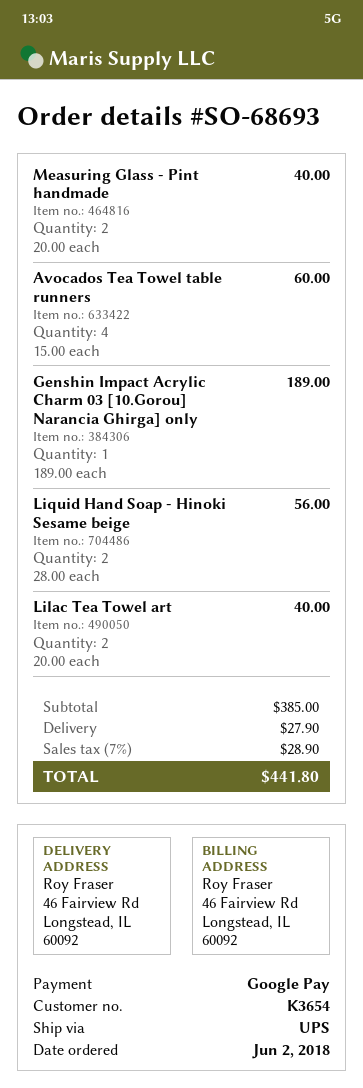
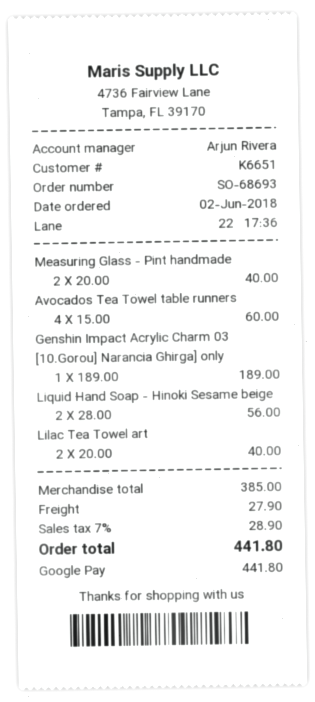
customer number: K3654 -> K6651

